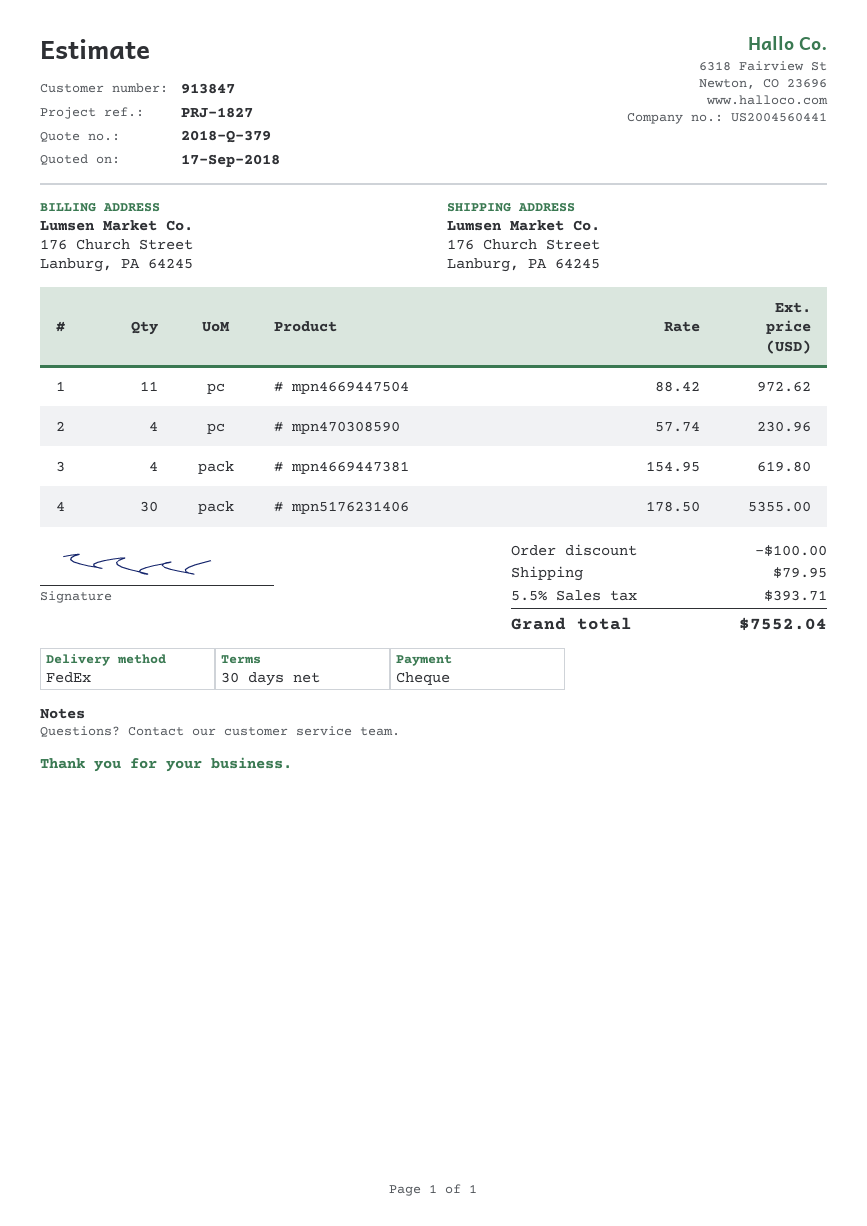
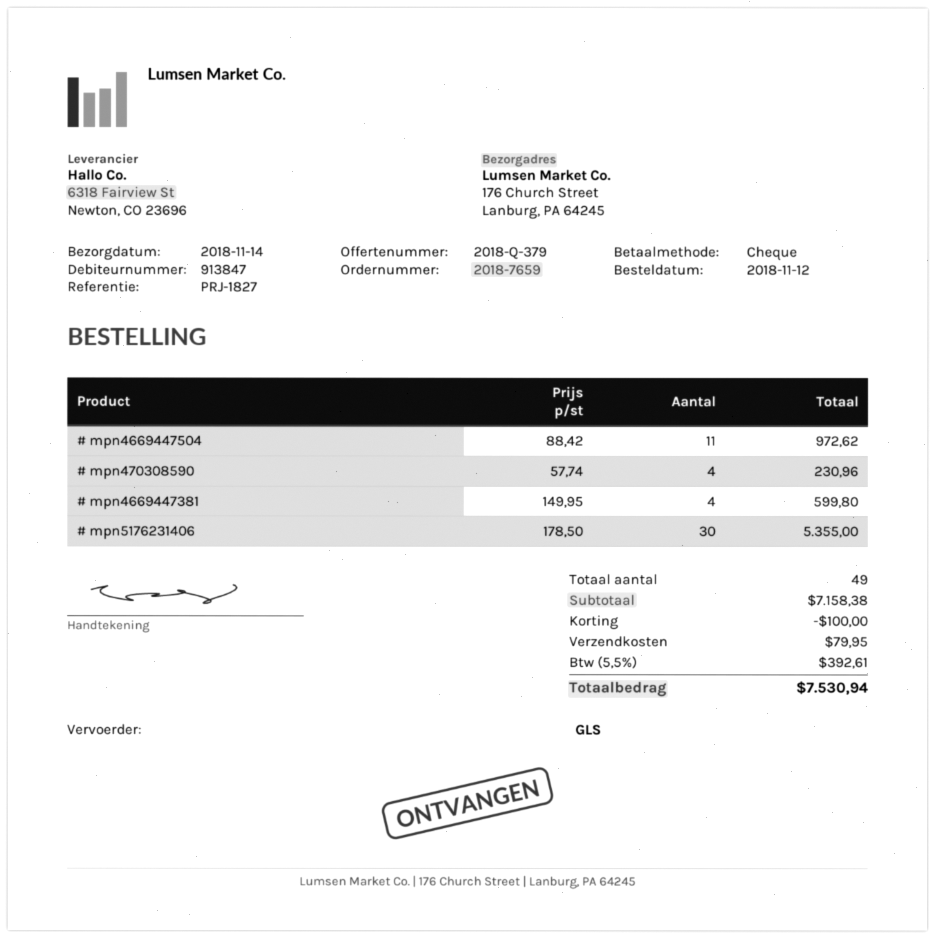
shipping method: FedEx -> GLS
# mpn4669447381: 4 x 154.95 = 619.80 -> 4 x 149.95 = 599.80
tax: 5.5% = 393.71 -> 5.5% = 392.61
total: 7552.04 -> 7530.94

